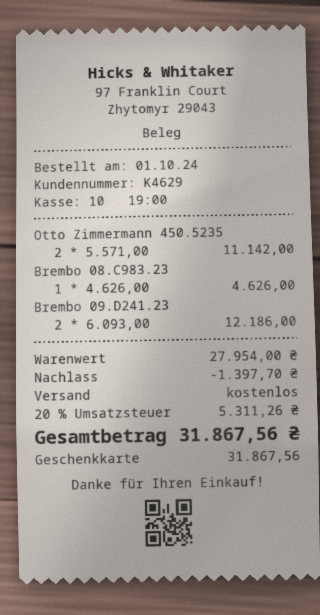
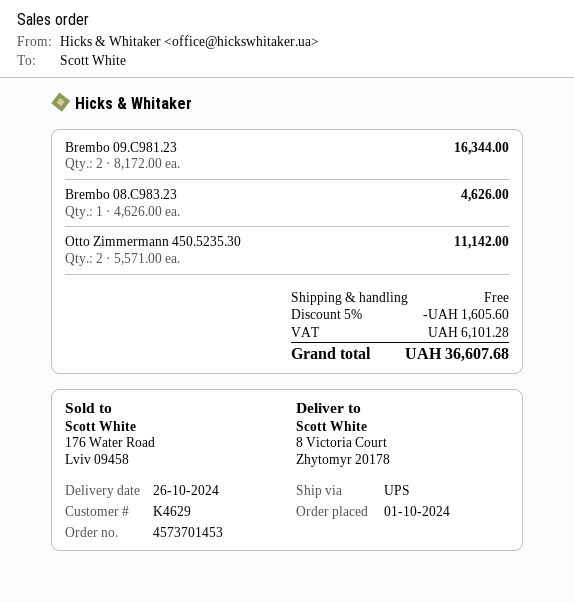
Brembo 09.D241.23: 2 x 6093.00 = 12186.00 -> none
Brembo 09.C981.23: none -> 2 x 8172.00 = 16344.00
discount: 1397.70 -> 1605.60
tax: 5311.26 -> 6101.28
total: 31867.56 -> 36607.68

